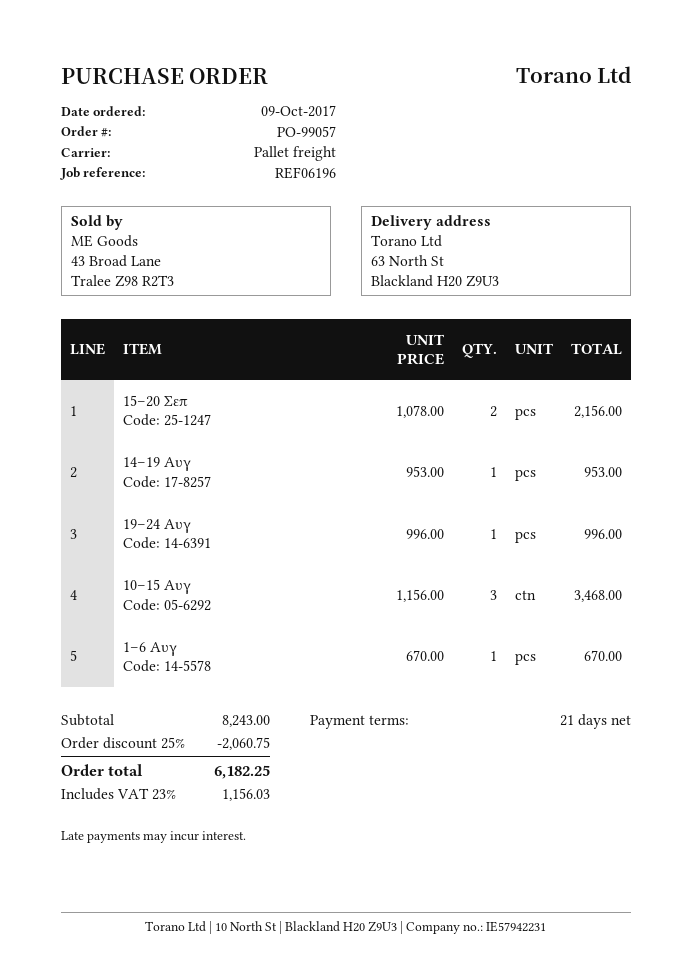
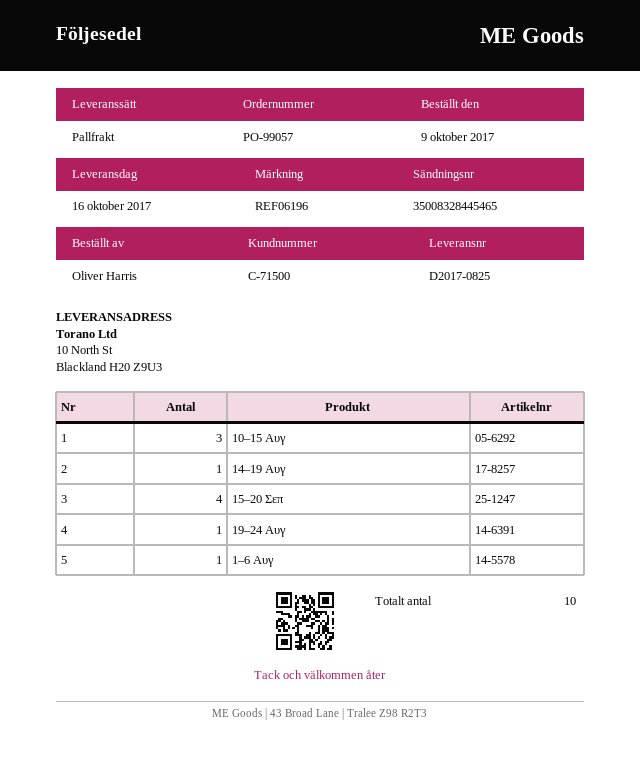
ship to: 63 North St, Blackland H20 Z9U3 -> 10 North St, Blackland H20 Z9U3
15–20 Σεπ: 2 -> 4

